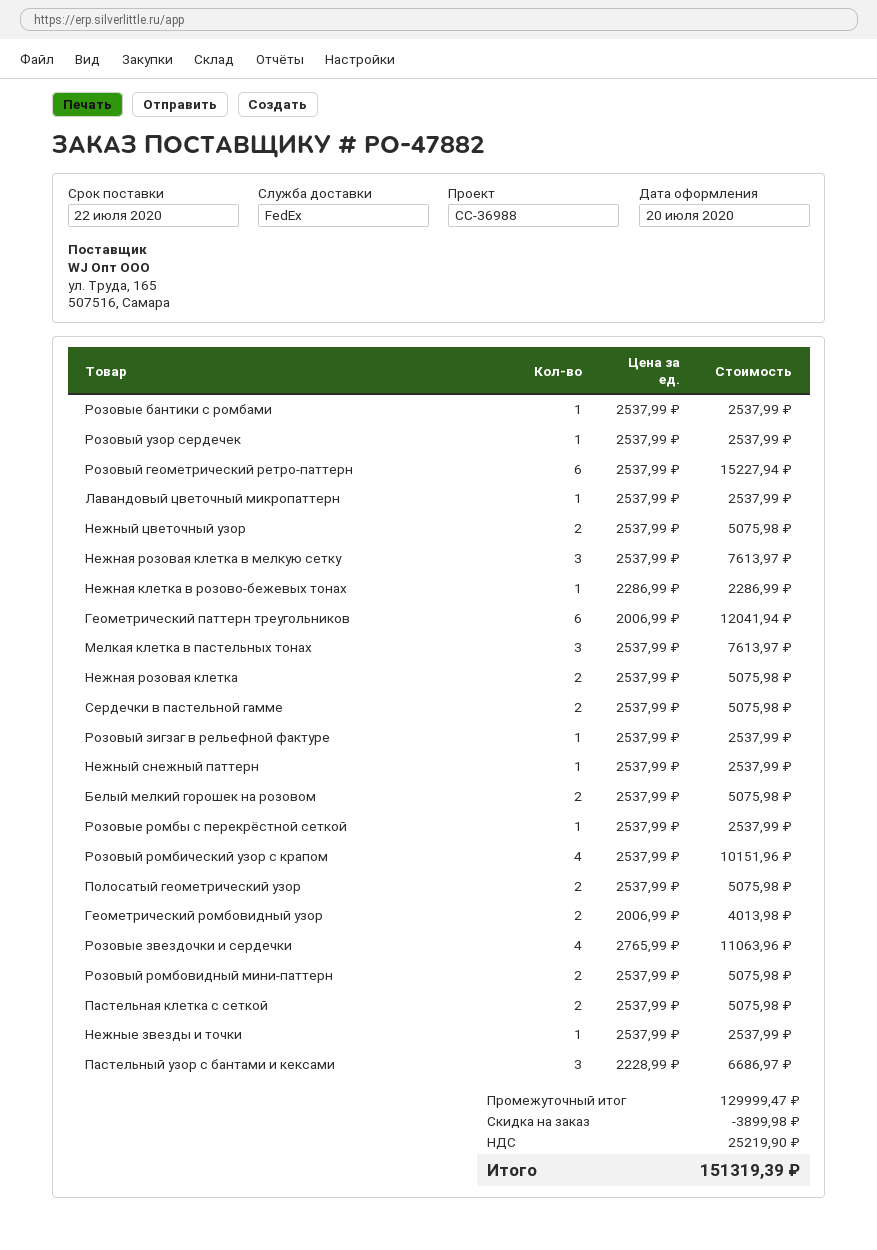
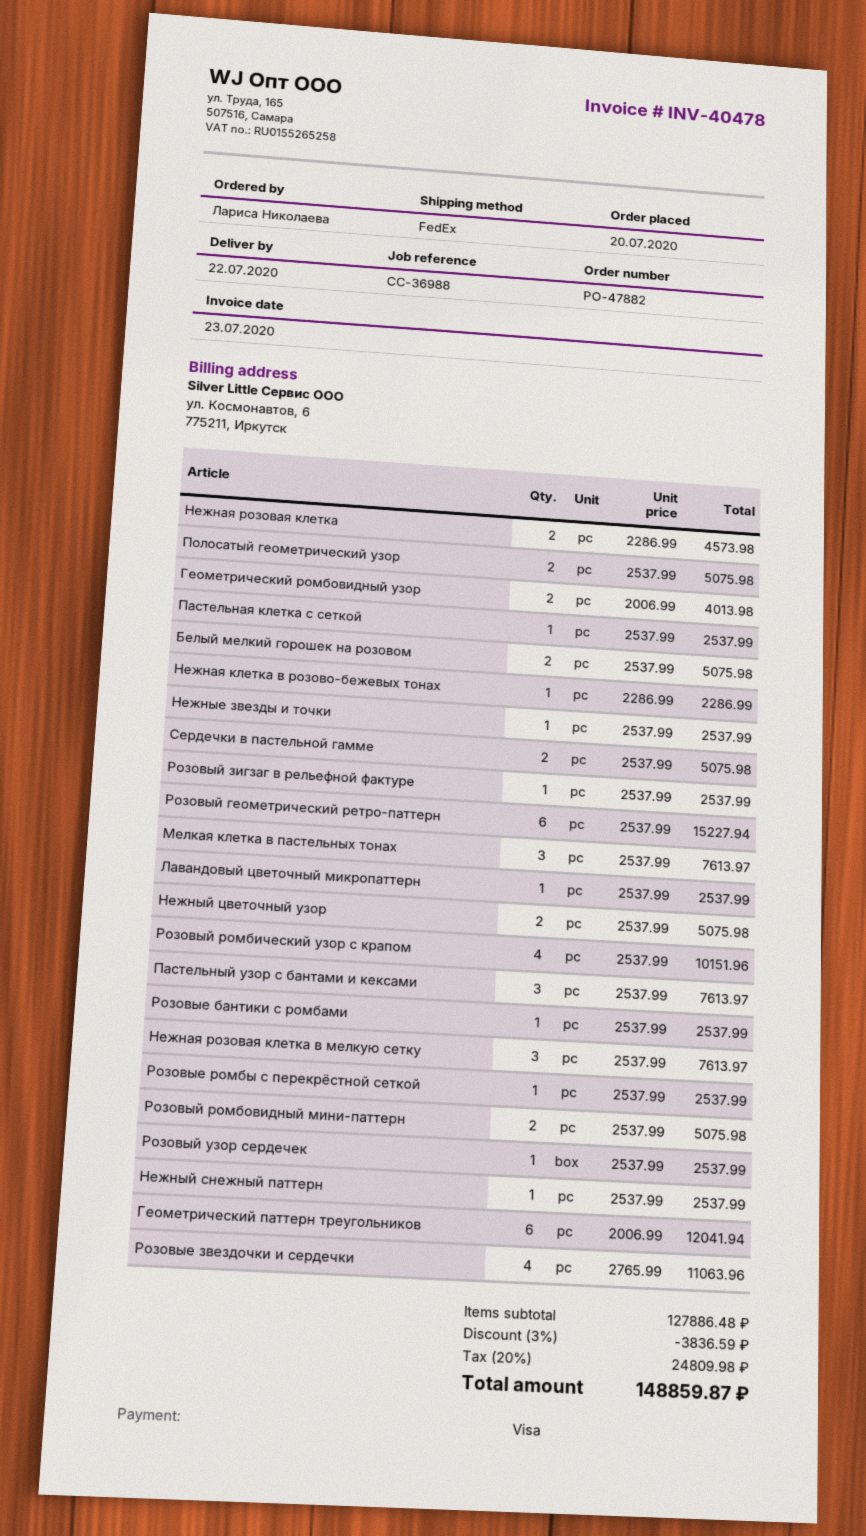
Нежная розовая клетка: 2 x 2537.99 = 5075.98 -> 2 x 2286.99 = 4573.98
Пастельная клетка с сеткой: 2 x 2537.99 = 5075.98 -> 1 x 2537.99 = 2537.99
Пастельный узор с бантами и кексами: 3 x 2228.99 = 6686.97 -> 3 x 2537.99 = 7613.97
subtotal: 129999.47 -> 127886.48
discount: 3899.98 -> 3836.59
tax: 25219.90 -> 24809.98
total: 151319.39 -> 148859.87

